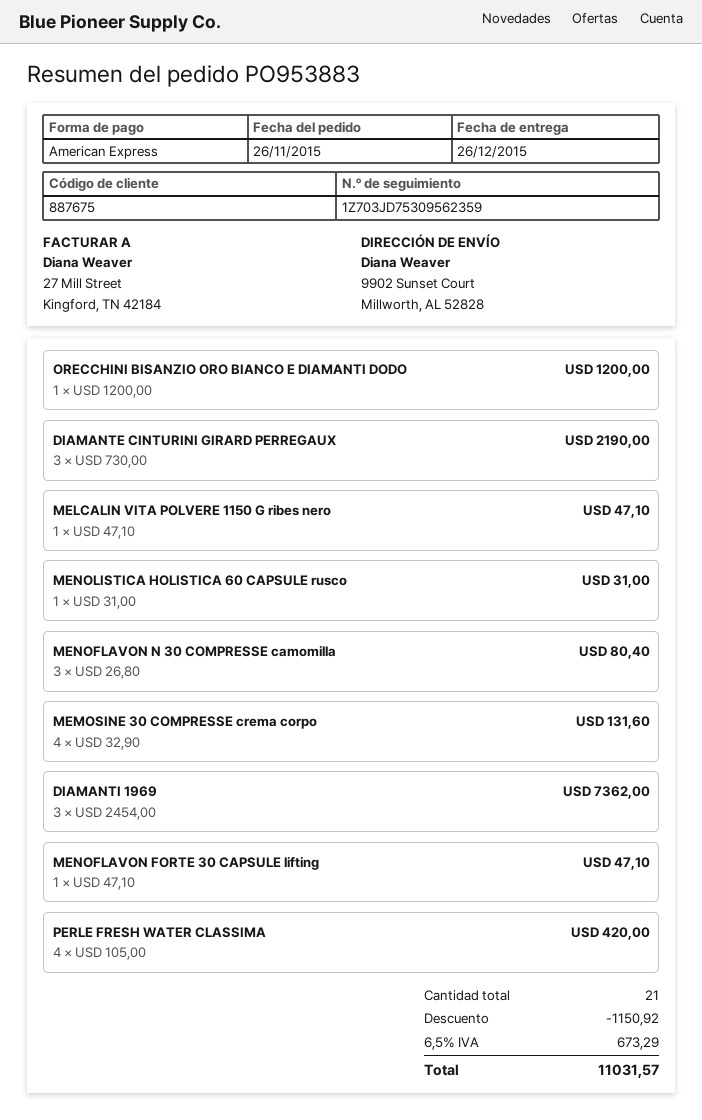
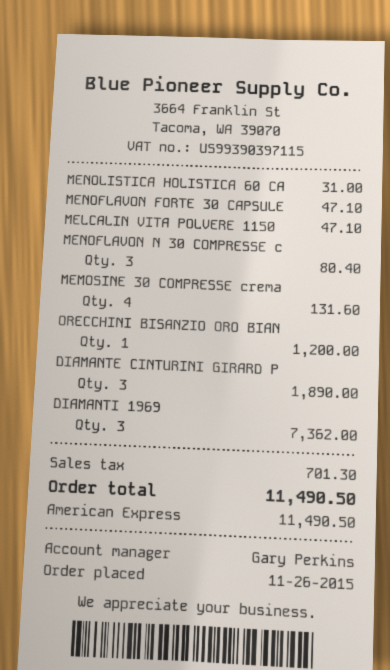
DIAMANTE CINTURINI GIRARD PERREGAUX: 3 for 2190.00 -> 3 for 1890.00
PERLE FRESH WATER CLASSIMA: 4 for 420.00 -> none
discount: 1150.92 -> none
tax: 673.29 -> 701.30
total: 11031.57 -> 11490.50

